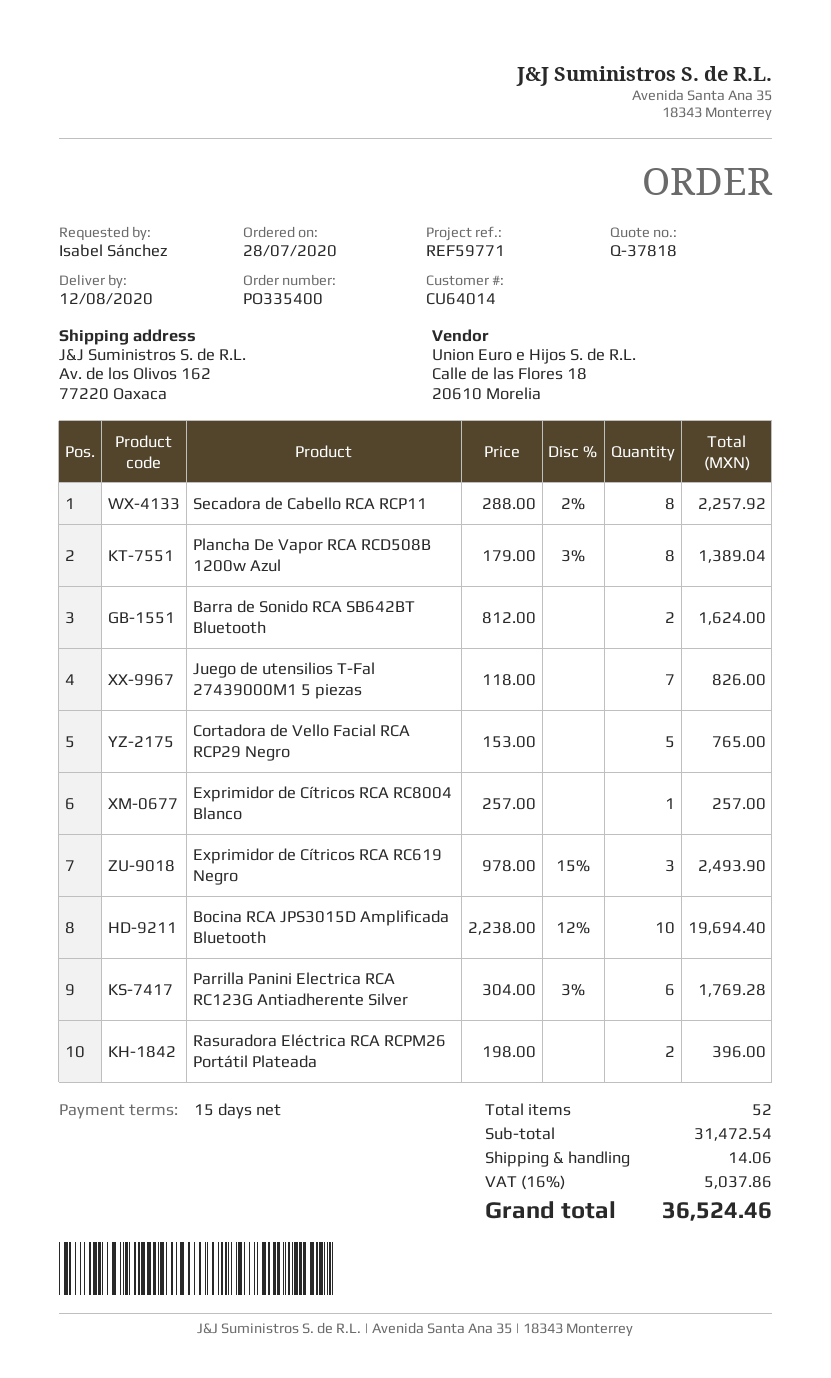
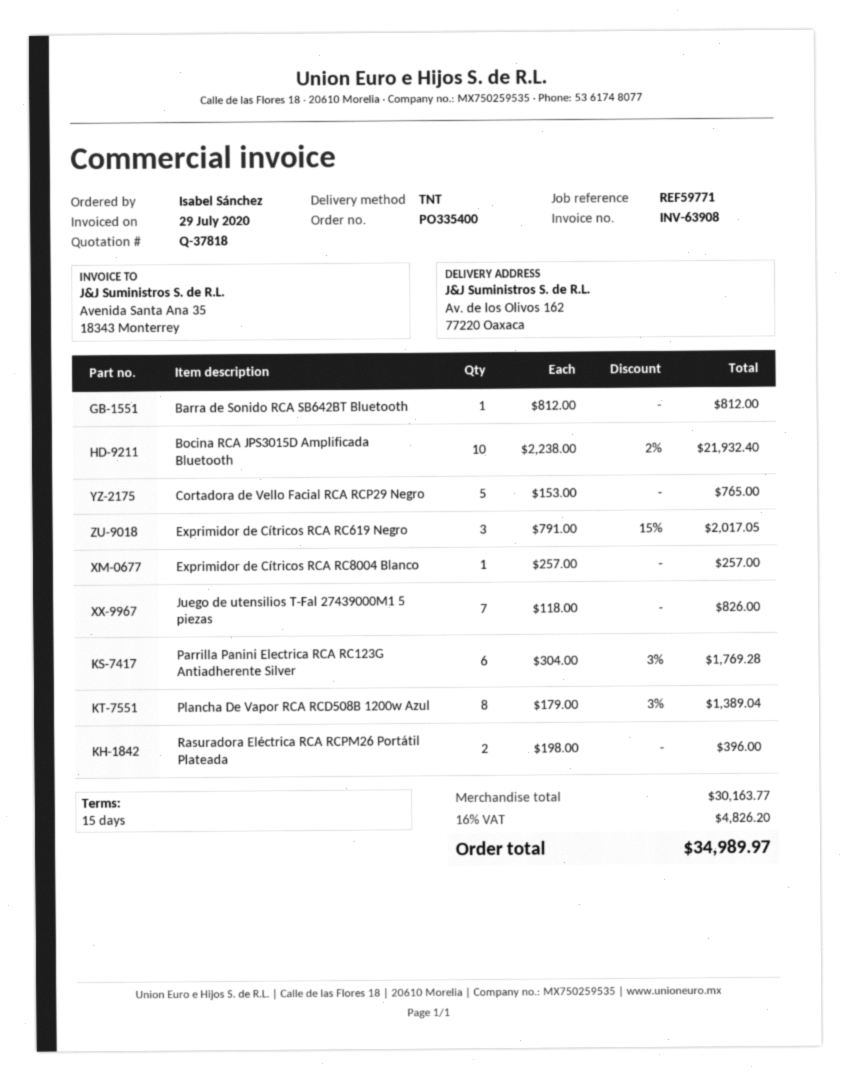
Secadora de Cabello RCA RCP11: 8 x 288.00 - 2% = 2257.92 -> none
Barra de Sonido RCA SB642BT Bluetooth: 2 x 812.00 = 1624.00 -> 1 x 812.00 = 812.00
Exprimidor de Cítricos RCA RC619 Negro: 3 x 978.00 - 15% = 2493.90 -> 3 x 791.00 - 15% = 2017.05
Bocina RCA JPS3015D Amplificada Bluetooth: 10 x 2238.00 - 12% = 19694.40 -> 10 x 2238.00 - 2% = 21932.40
subtotal: 31472.54 -> 30163.77
shipping: 14.06 -> none
tax: 16% = 5037.86 -> 16% = 4826.20
total: 36524.46 -> 34989.97

